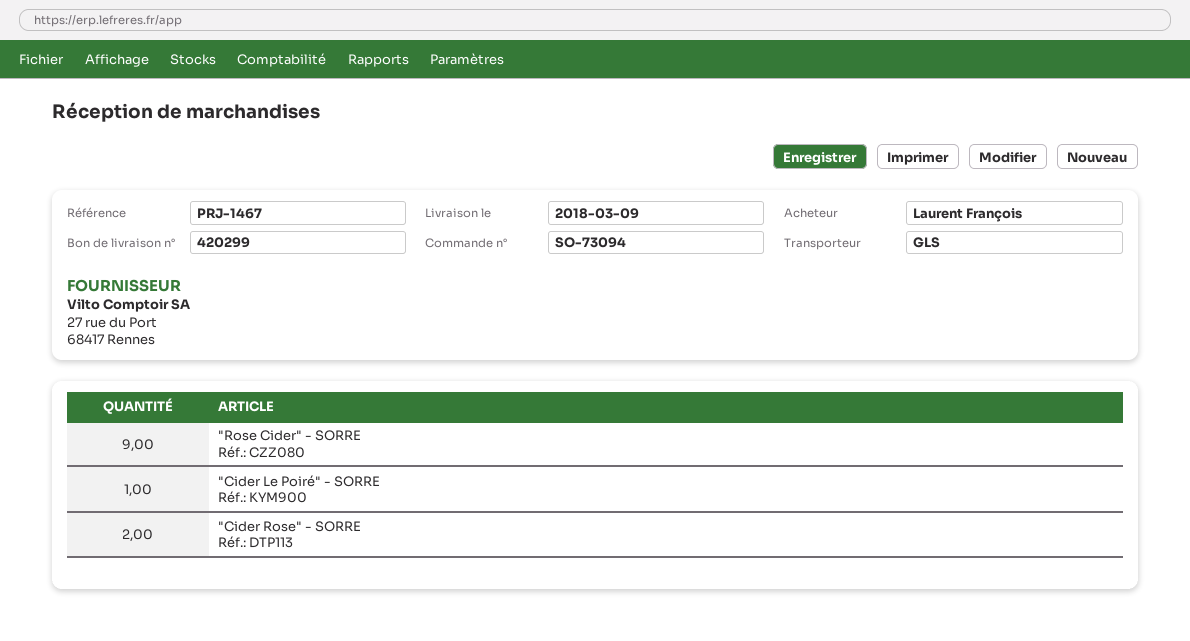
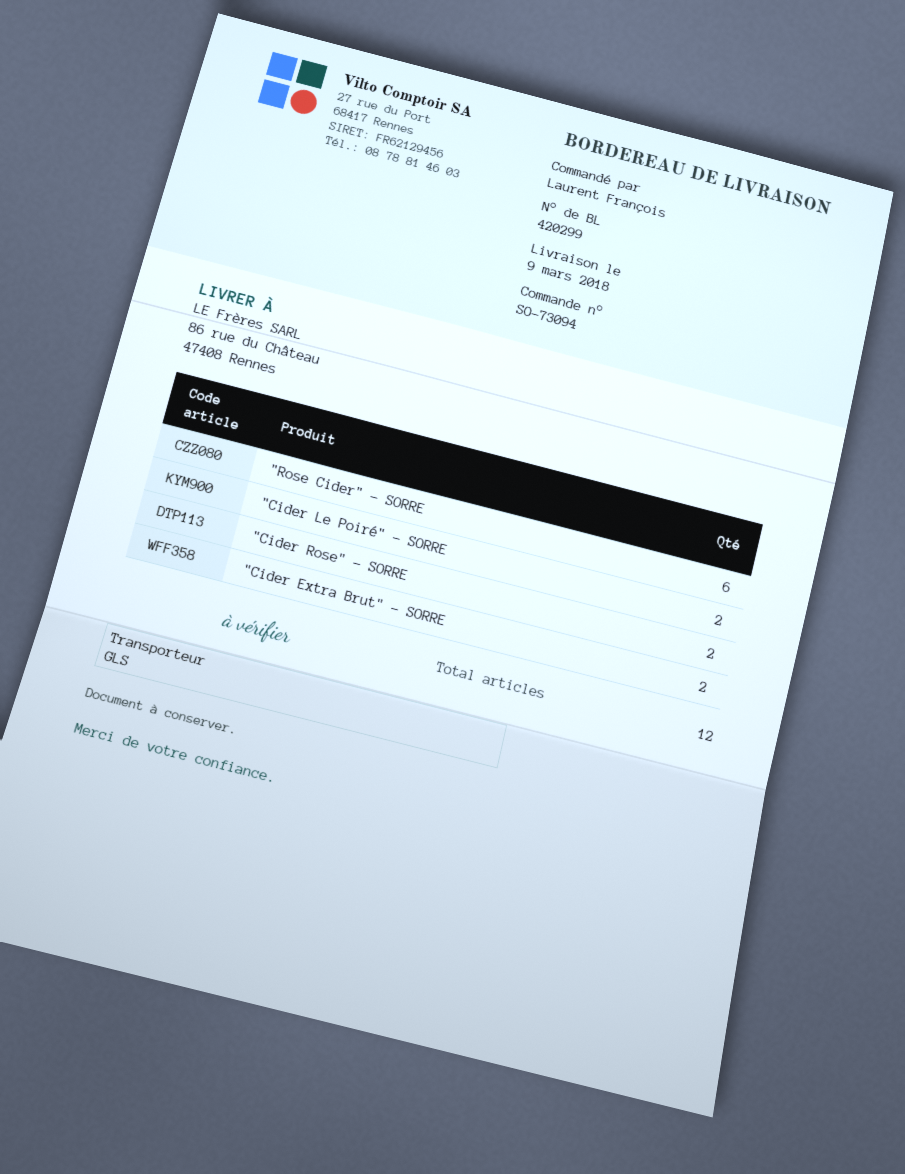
"Rose Cider" - SORRE: 9 -> 6
"Cider Le Poiré" - SORRE: 1 -> 2
"Cider Extra Brut" - SORRE: none -> 2

